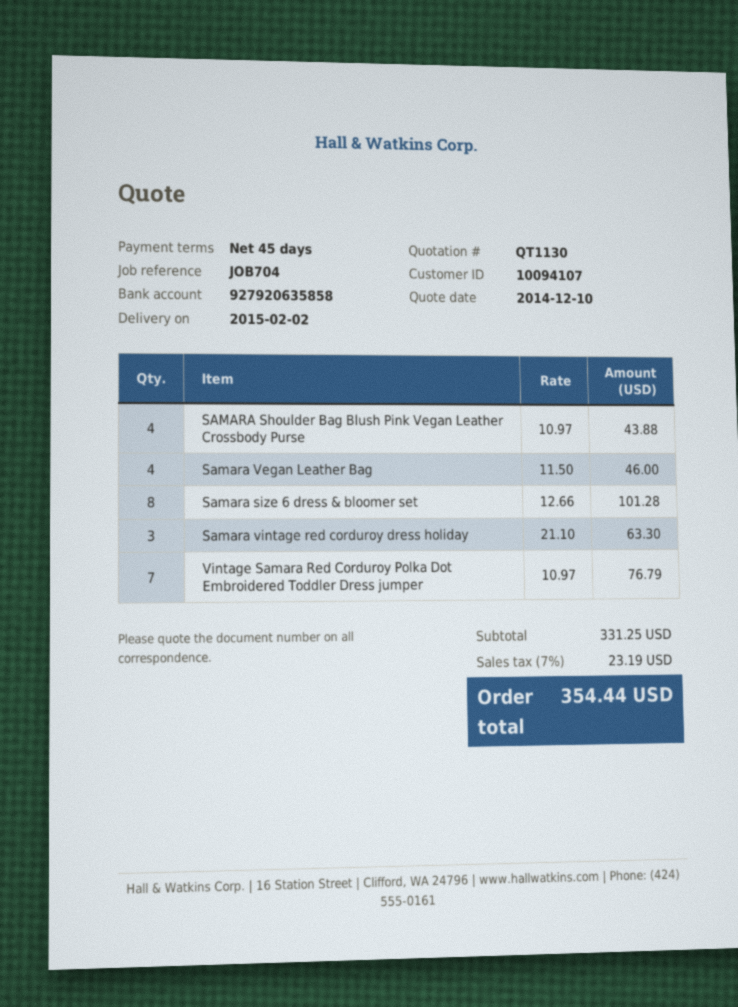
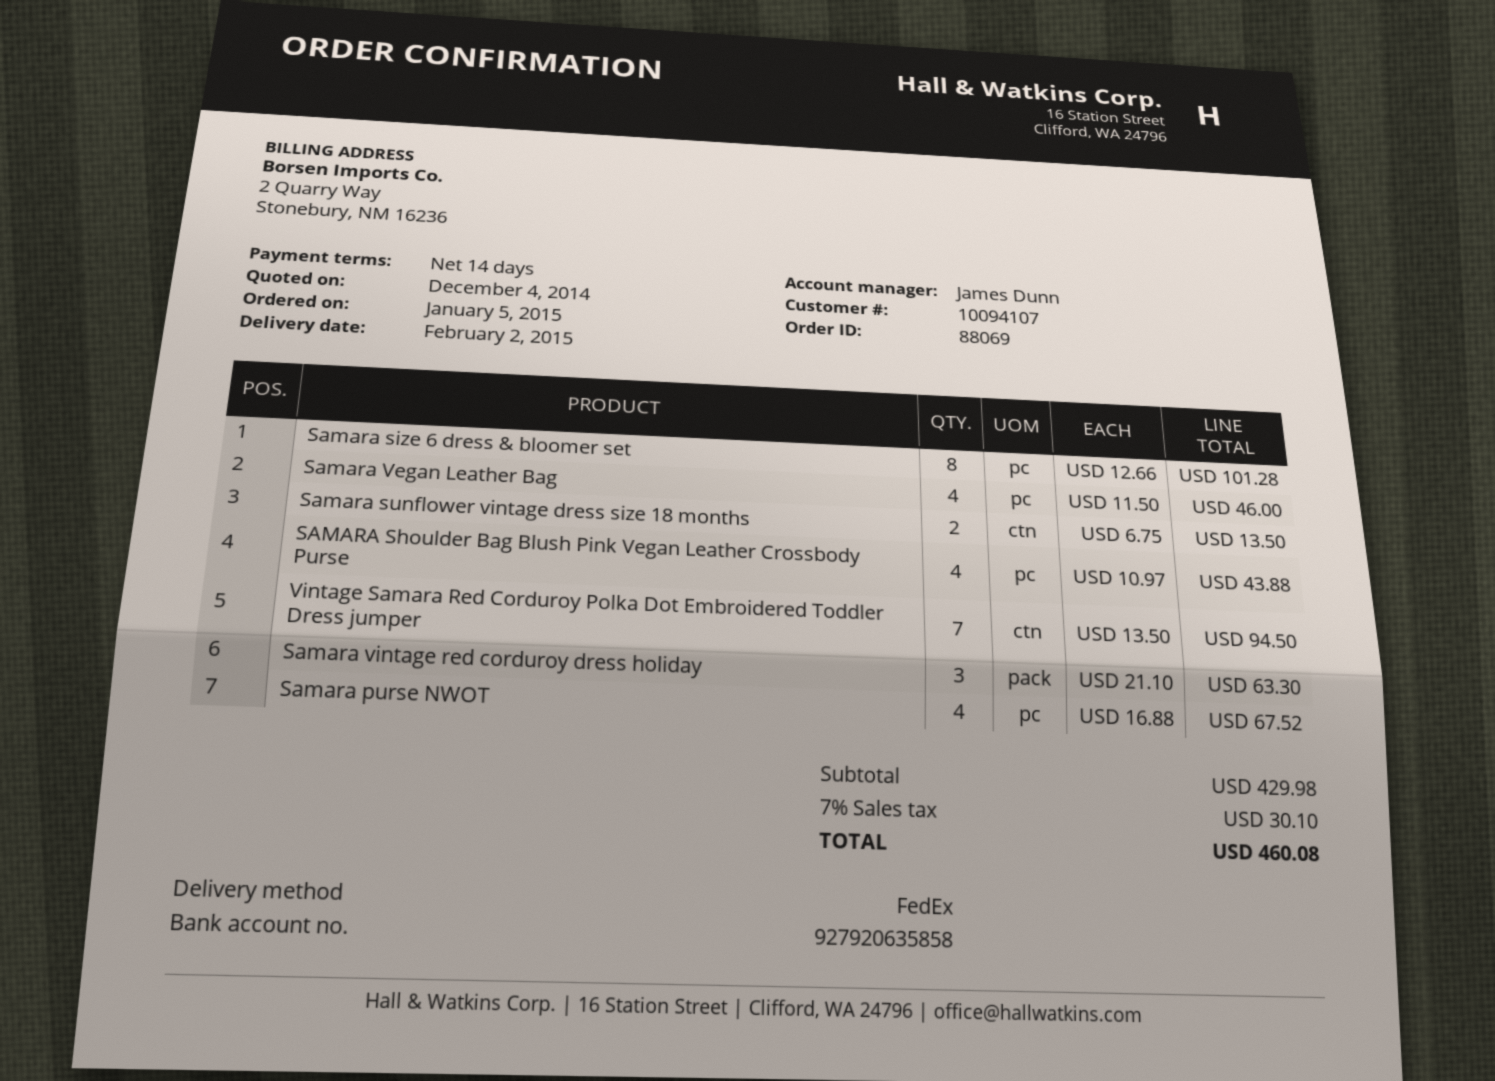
quote date: 2014-12-10 -> 2014-12-04
payment terms: 45 days -> 14 days
Vintage Samara Red Corduroy Polka Dot Embroidered Toddler Dress jumper: 7 x 10.97 = 76.79 -> 7 x 13.50 = 94.50
Samara sunflower vintage dress size 18 months: none -> 2 x 6.75 = 13.50
Samara purse NWOT: none -> 4 x 16.88 = 67.52
subtotal: 331.25 -> 429.98
tax: 7% = 23.19 -> 7% = 30.10
total: 354.44 -> 460.08

